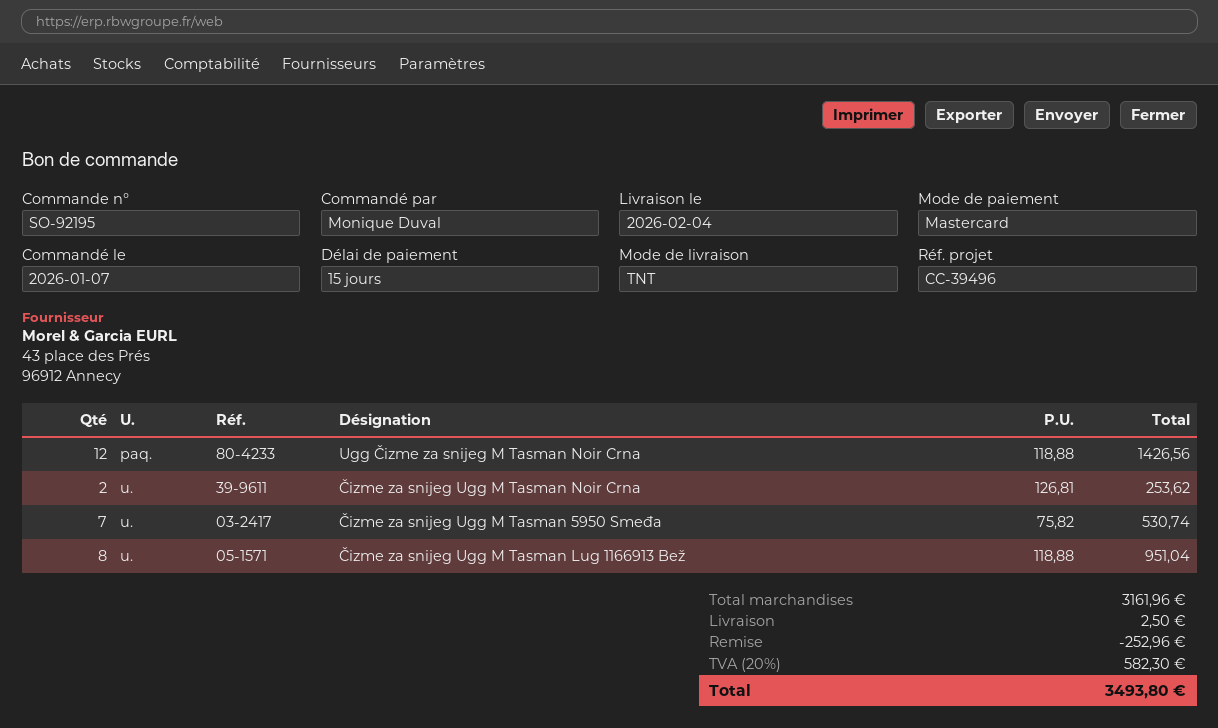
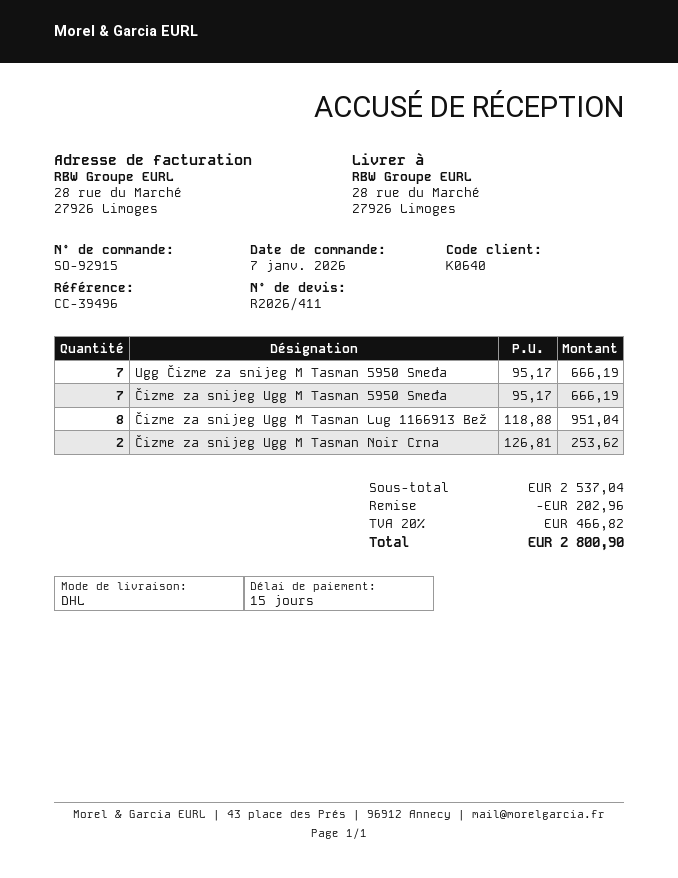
order number: SO-92195 -> SO-92915
shipping method: TNT -> DHL
Ugg Čizme za snijeg M Tasman Noir Crna: 12 x 118.88 = 1426.56 -> none
Čizme za snijeg Ugg M Tasman 5950 Smeđa: 7 x 75.82 = 530.74 -> 7 x 95.17 = 666.19
Ugg Čizme za snijeg M Tasman 5950 Smeđa: none -> 7 x 95.17 = 666.19
subtotal: 3161.96 -> 2537.04
discount: 252.96 -> 202.96
shipping: 2.50 -> none
tax: 20% = 582.30 -> 20% = 466.82
total: 3493.80 -> 2800.90

